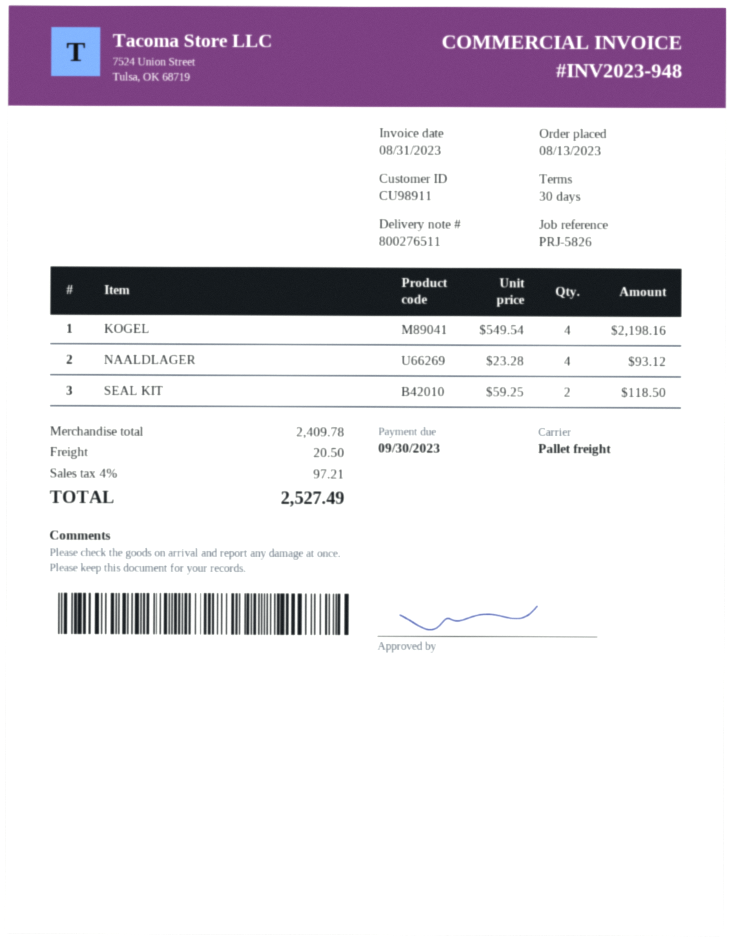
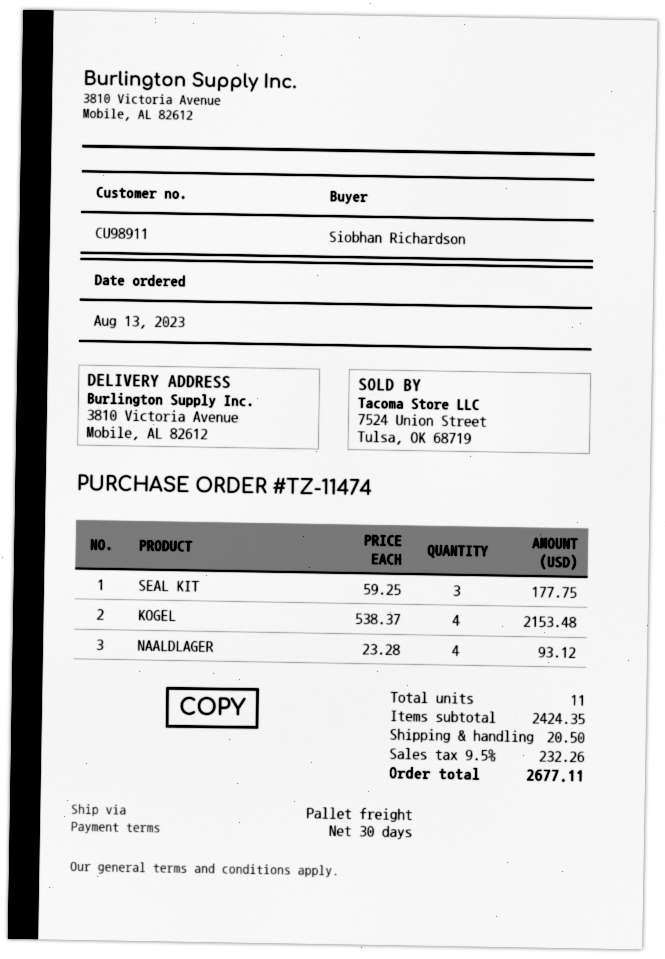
KOGEL: 4 x 549.54 = 2198.16 -> 4 x 538.37 = 2153.48
SEAL KIT: 2 x 59.25 = 118.50 -> 3 x 59.25 = 177.75
subtotal: 2409.78 -> 2424.35
tax: 4% = 97.21 -> 9.5% = 232.26
total: 2527.49 -> 2677.11

